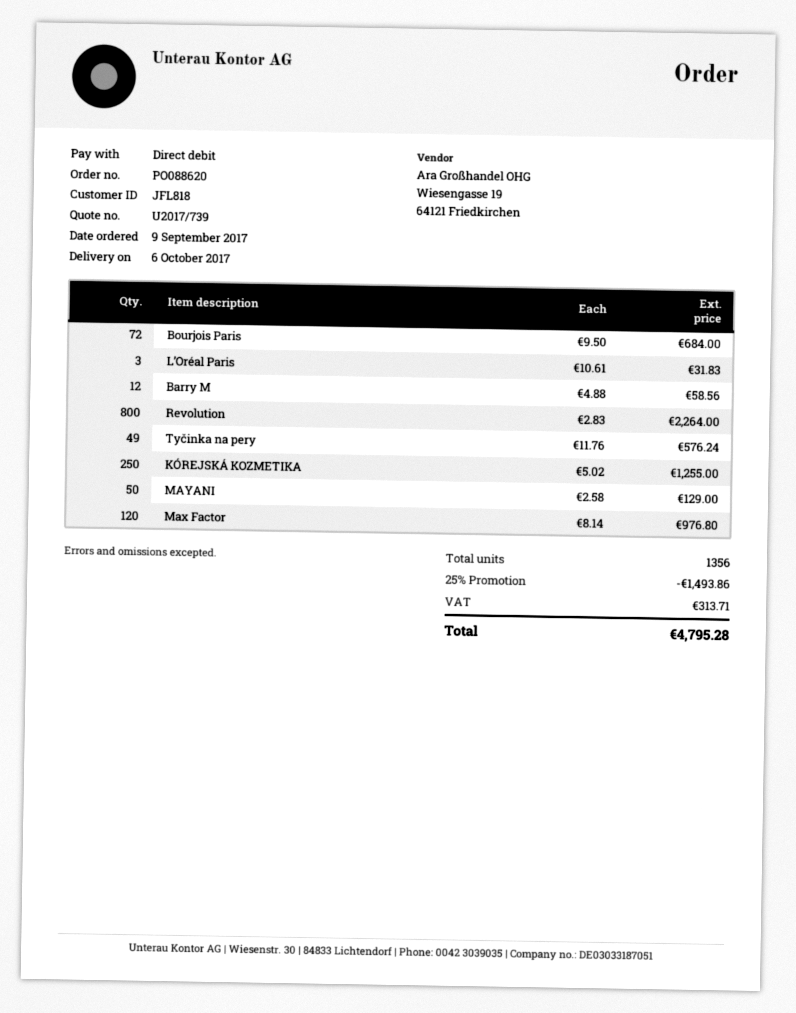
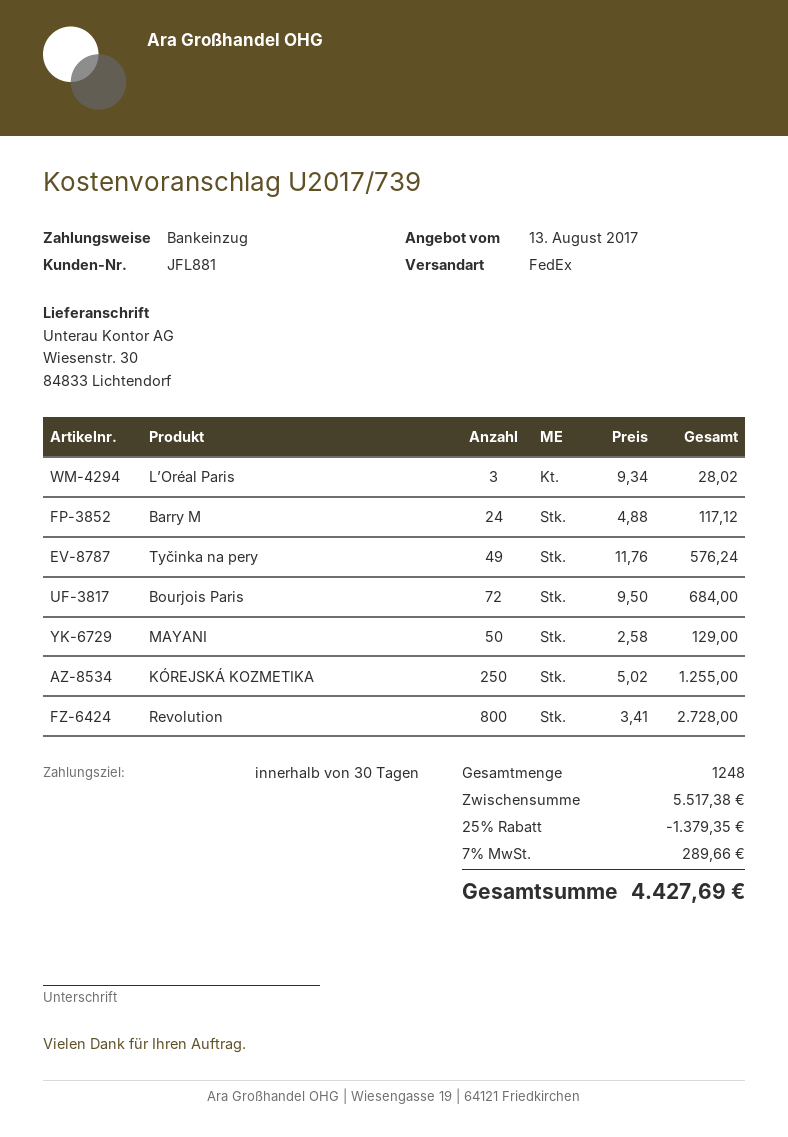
customer number: JFL818 -> JFL881
L’Oréal Paris: 3 x 10.61 = 31.83 -> 3 x 9.34 = 28.02
Barry M: 12 x 4.88 = 58.56 -> 24 x 4.88 = 117.12
Revolution: 800 x 2.83 = 2264.00 -> 800 x 3.41 = 2728.00
Max Factor: 120 x 8.14 = 976.80 -> none
total quantity: 1356 -> 1248
discount: 25% = 1493.86 -> 25% = 1379.35
tax: 313.71 -> 289.66
total: 4795.28 -> 4427.69

